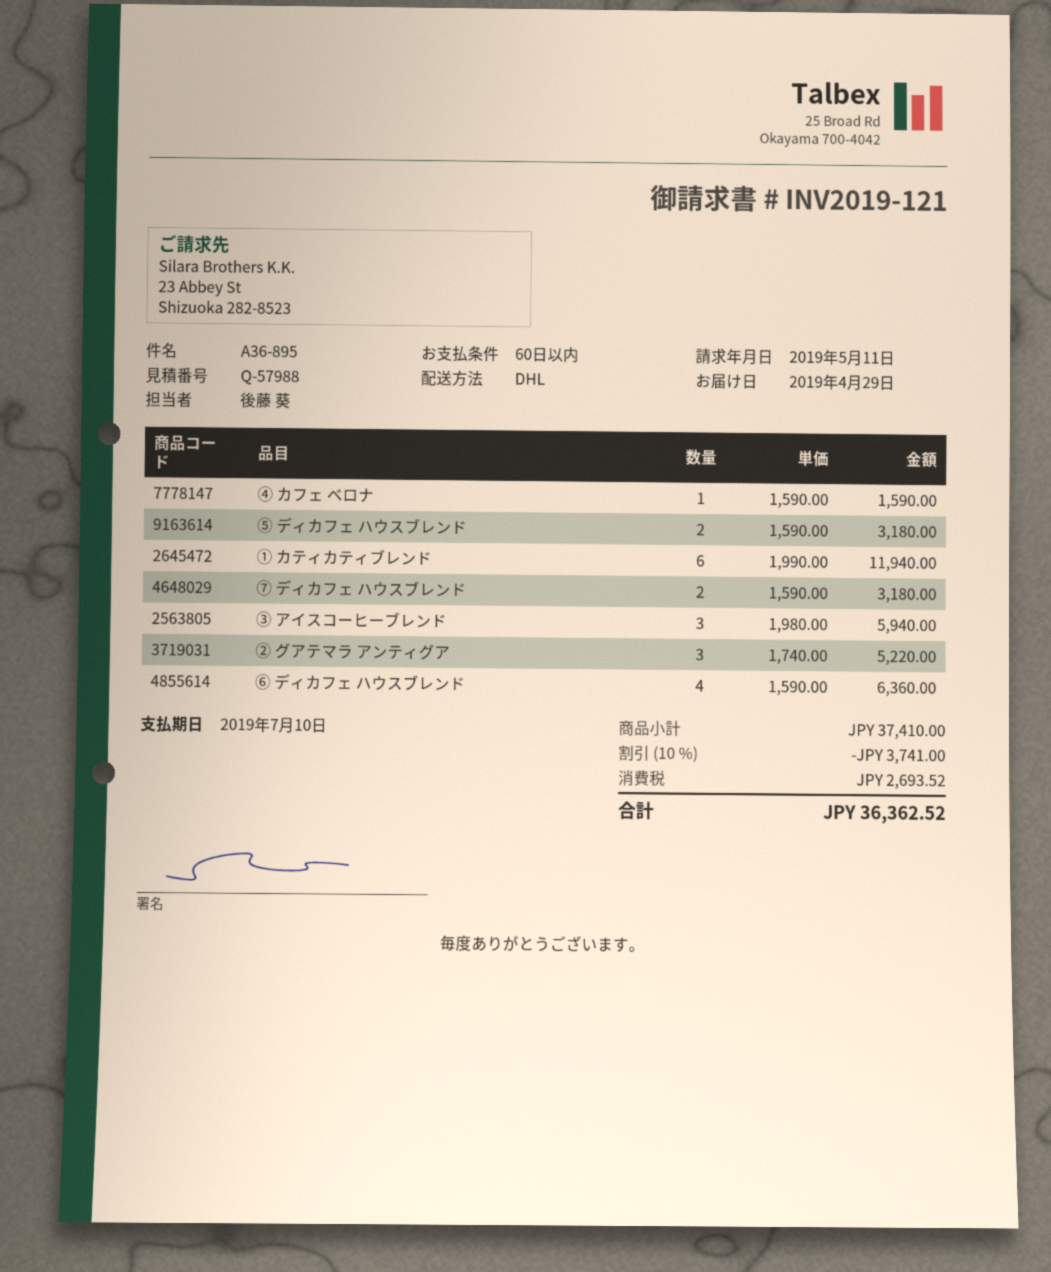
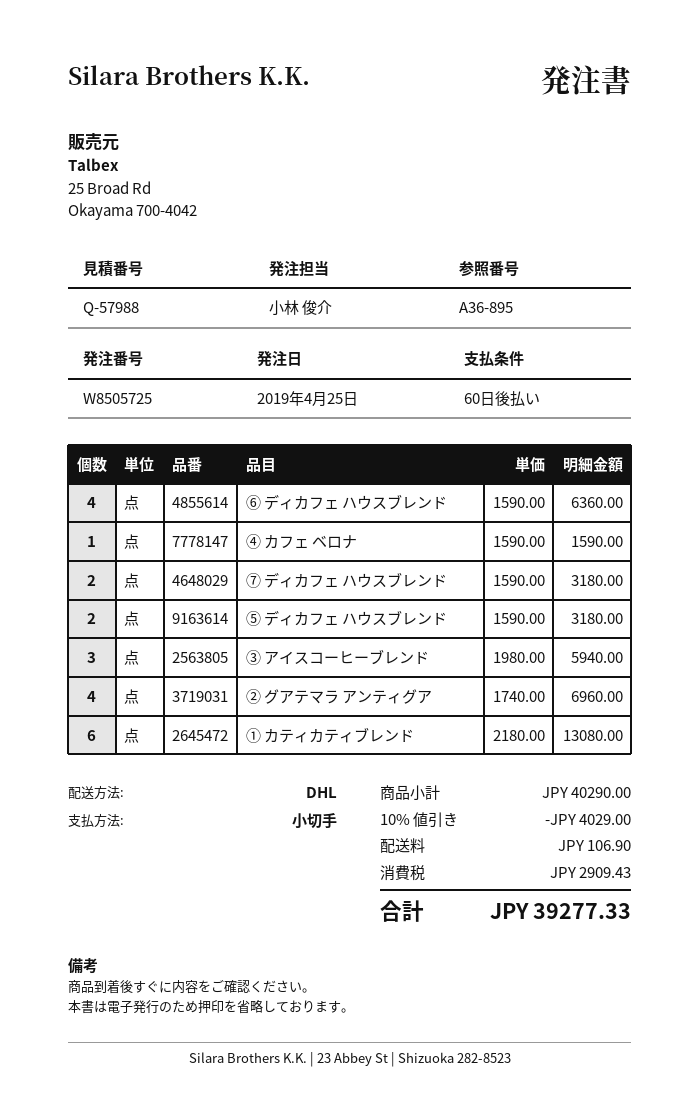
① カティカティブレンド: 6 x 1990.00 = 11940.00 -> 6 x 2180.00 = 13080.00
② グアテマラ アンティグア: 3 x 1740.00 = 5220.00 -> 4 x 1740.00 = 6960.00
subtotal: 37410.00 -> 40290.00
discount: 10% = 3741.00 -> 10% = 4029.00
shipping: none -> 106.90
tax: 2693.52 -> 2909.43
total: 36362.52 -> 39277.33

